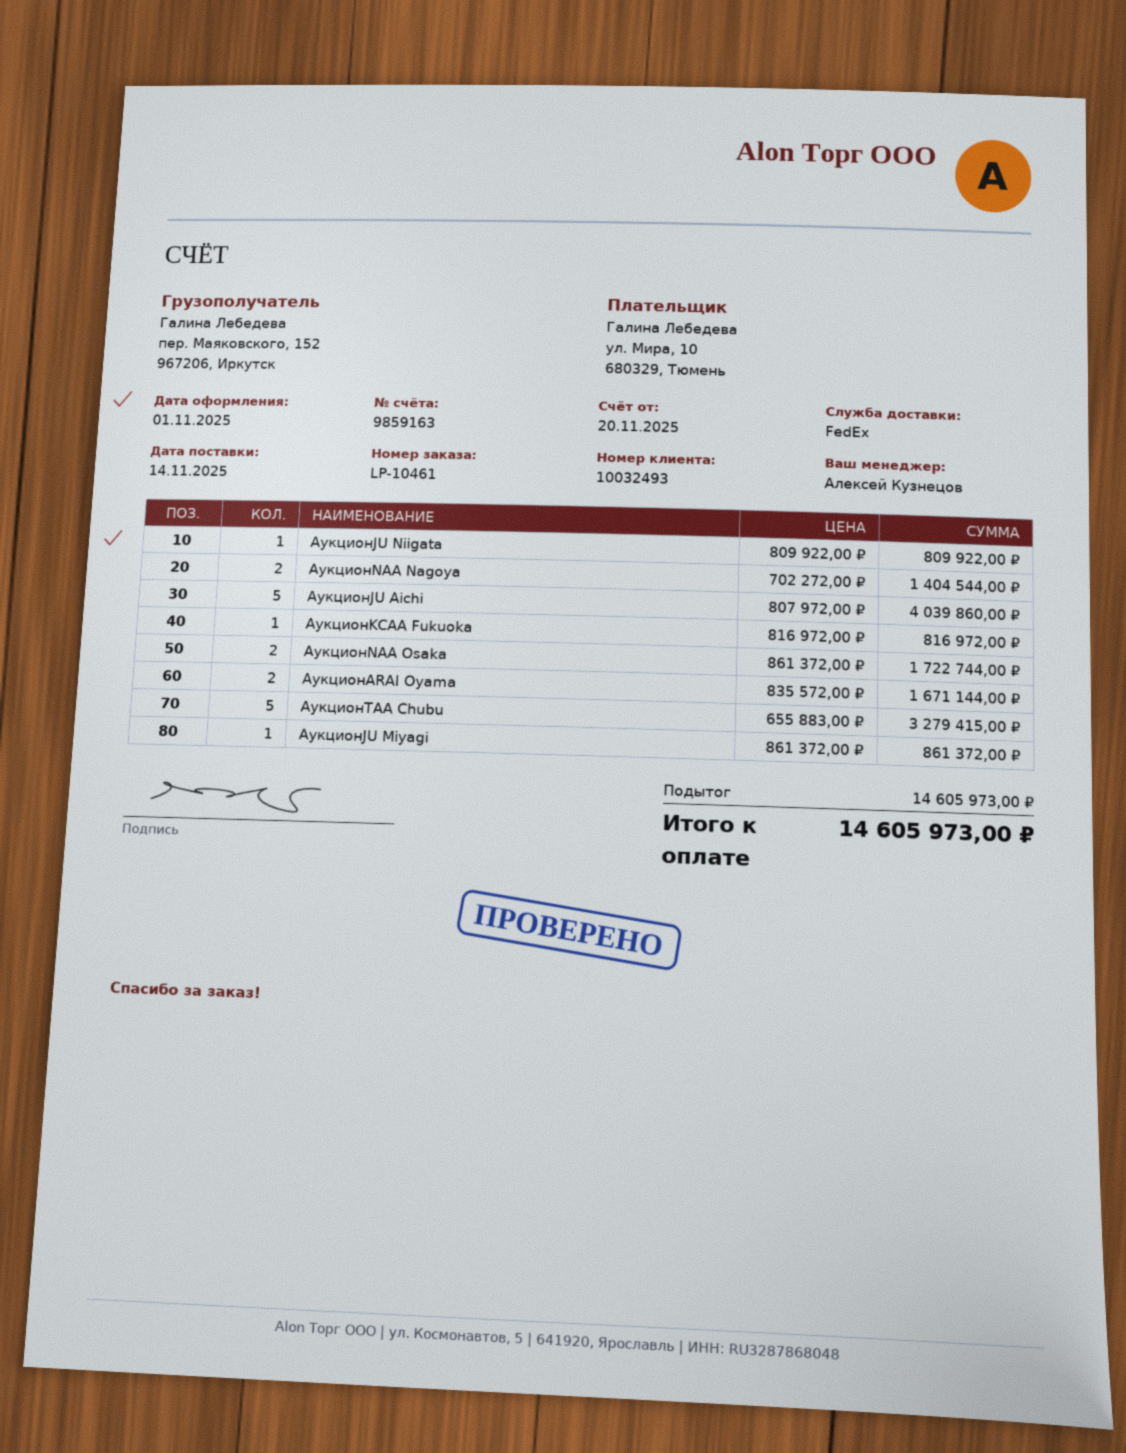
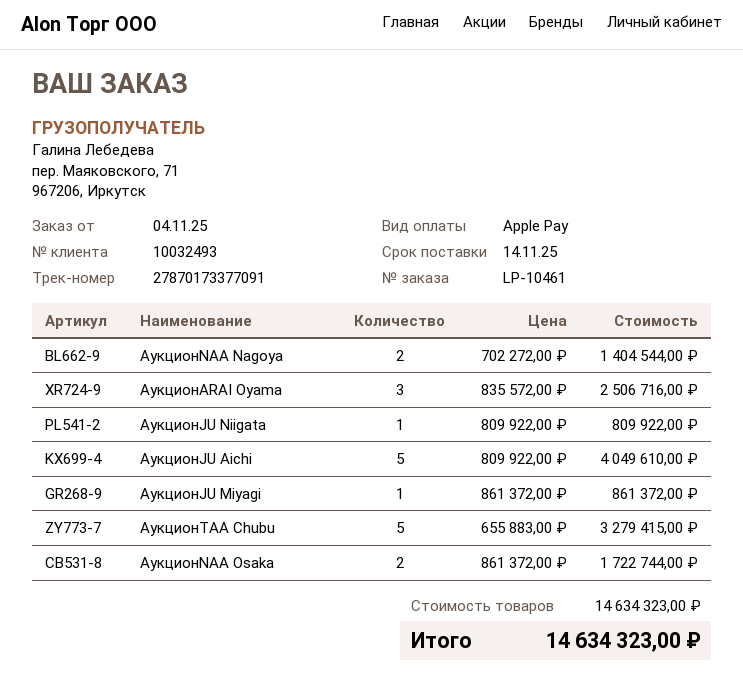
order date: 2025-11-01 -> 2025-11-04
ship to: пер. Маяковского, 152, 967206, Иркутск -> пер. Маяковского, 71, 967206, Иркутск
АукционJU Aichi: 5 x 807972.00 = 4039860.00 -> 5 x 809922.00 = 4049610.00
АукционKCAA Fukuoka: 1 x 816972.00 = 816972.00 -> none
АукционARAI Oyama: 2 x 835572.00 = 1671144.00 -> 3 x 835572.00 = 2506716.00
subtotal: 14605973.00 -> 14634323.00
total: 14605973.00 -> 14634323.00

